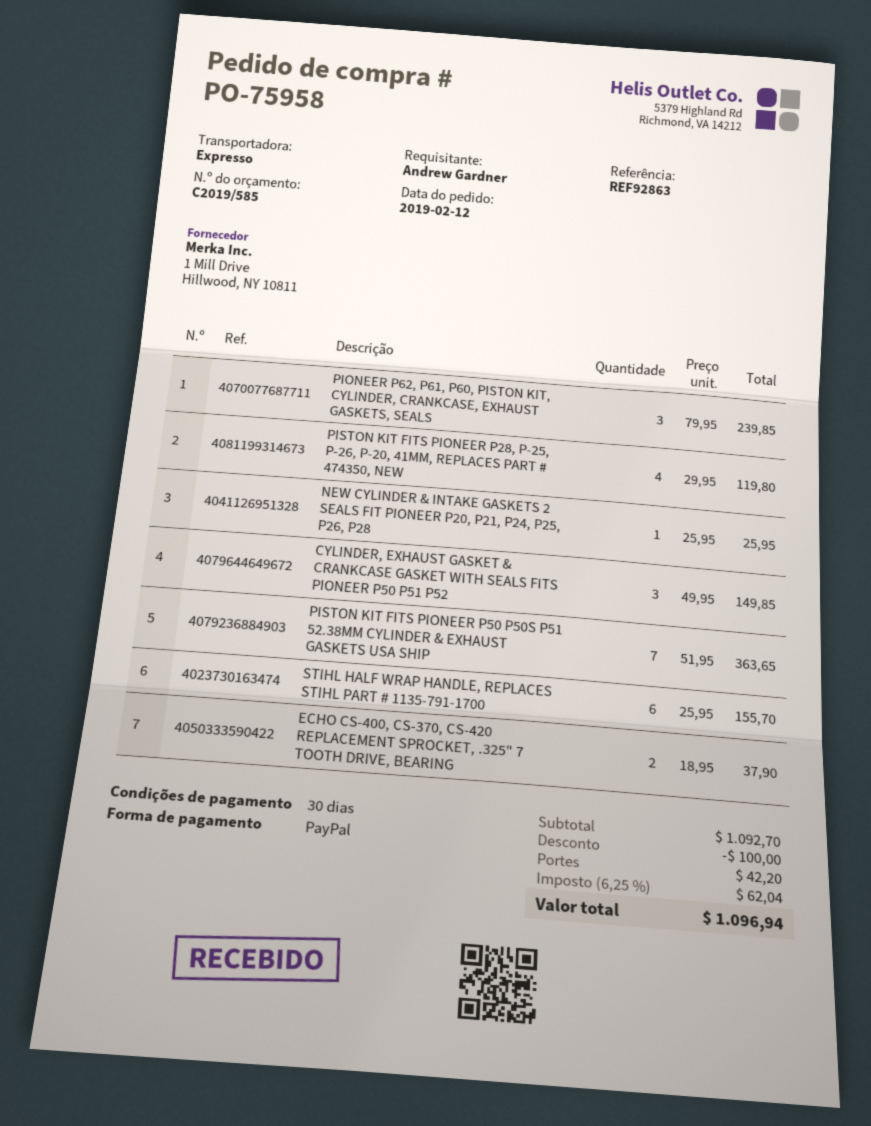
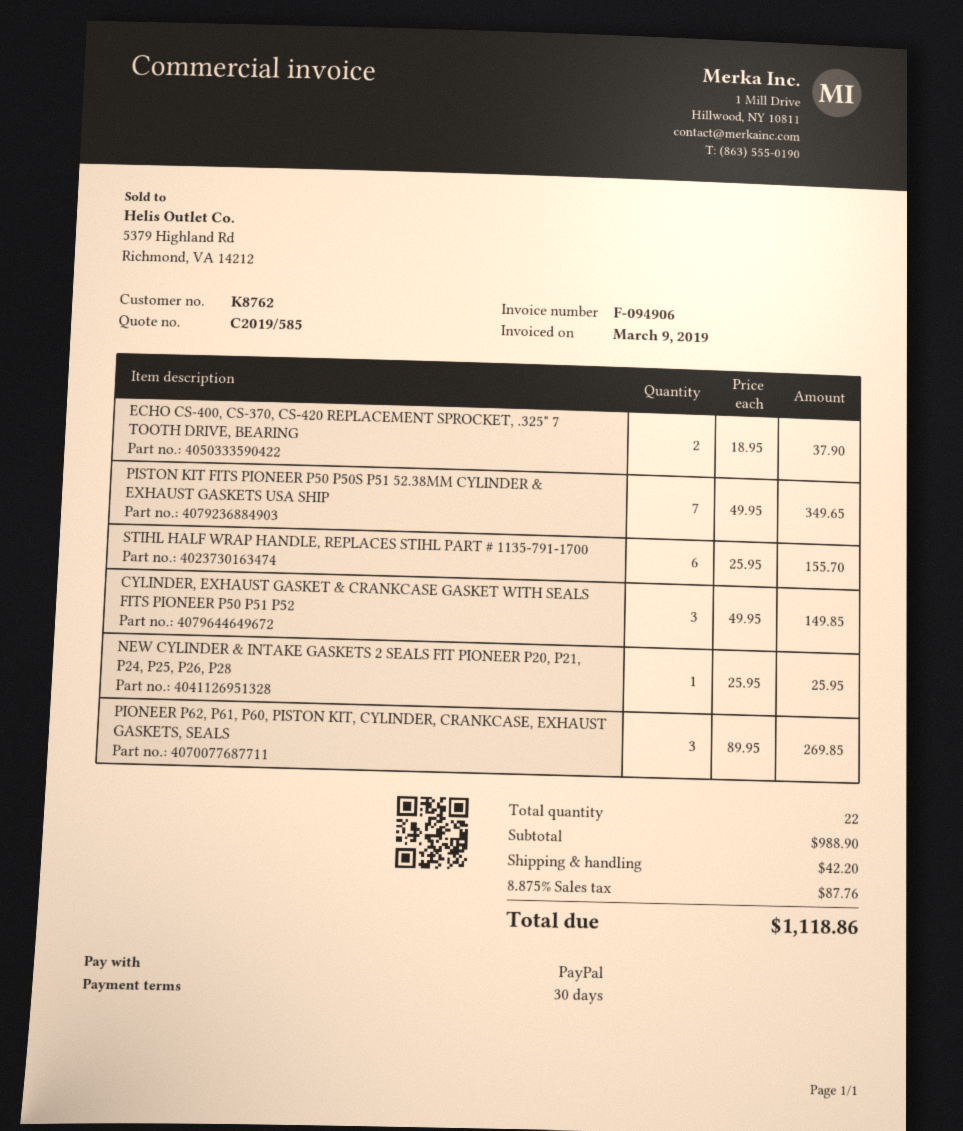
PIONEER P62, P61, P60, PISTON KIT, CYLINDER, CRANKCASE, EXHAUST GASKETS, SEALS: 3 x 79.95 = 239.85 -> 3 x 89.95 = 269.85
PISTON KIT FITS PIONEER P28, P-25, P-26, P-20, 41MM, REPLACES PART # 474350, NEW: 4 x 29.95 = 119.80 -> none
PISTON KIT FITS PIONEER P50 P50S P51 52.38MM CYLINDER & EXHAUST GASKETS USA SHIP: 7 x 51.95 = 363.65 -> 7 x 49.95 = 349.65
subtotal: 1092.70 -> 988.90
discount: 100.00 -> none
tax: 6.25% = 62.04 -> 8.875% = 87.76
total: 1096.94 -> 1118.86

